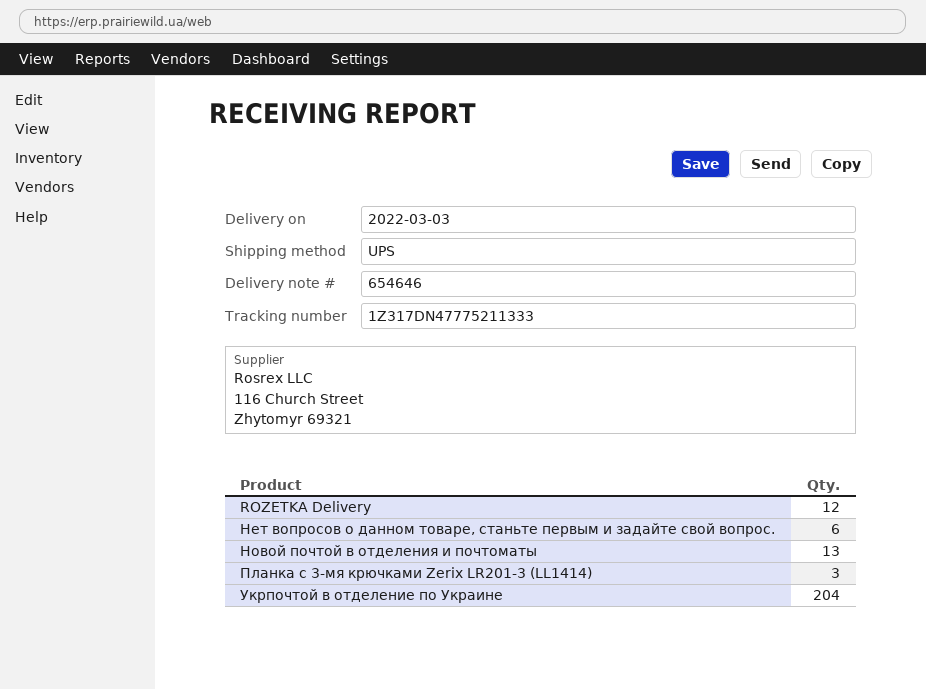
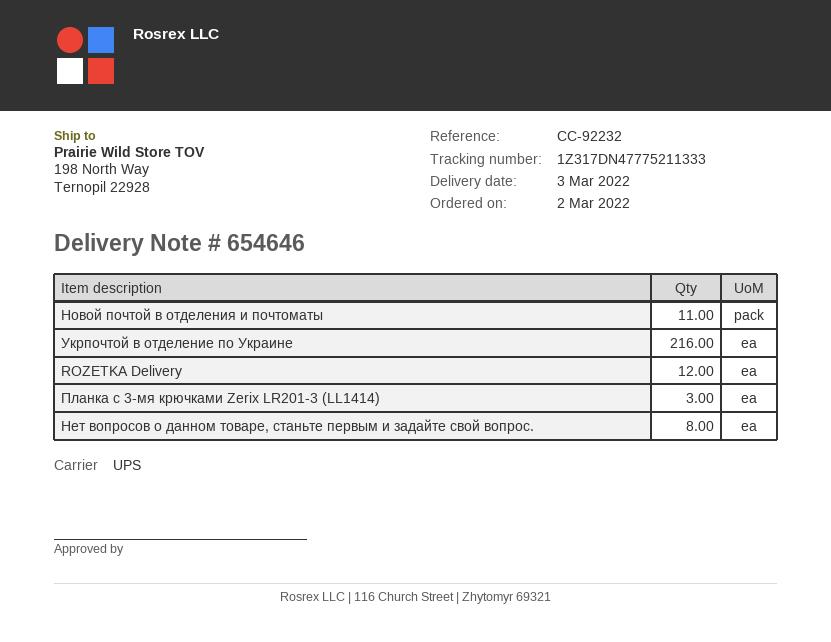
Нет вопросов о данном товаре, станьте первым и задайте свой вопрос.: 6 -> 8
Новой почтой в отделения и почтоматы: 13 -> 11
Укрпочтой в отделение по Украине: 204 -> 216

